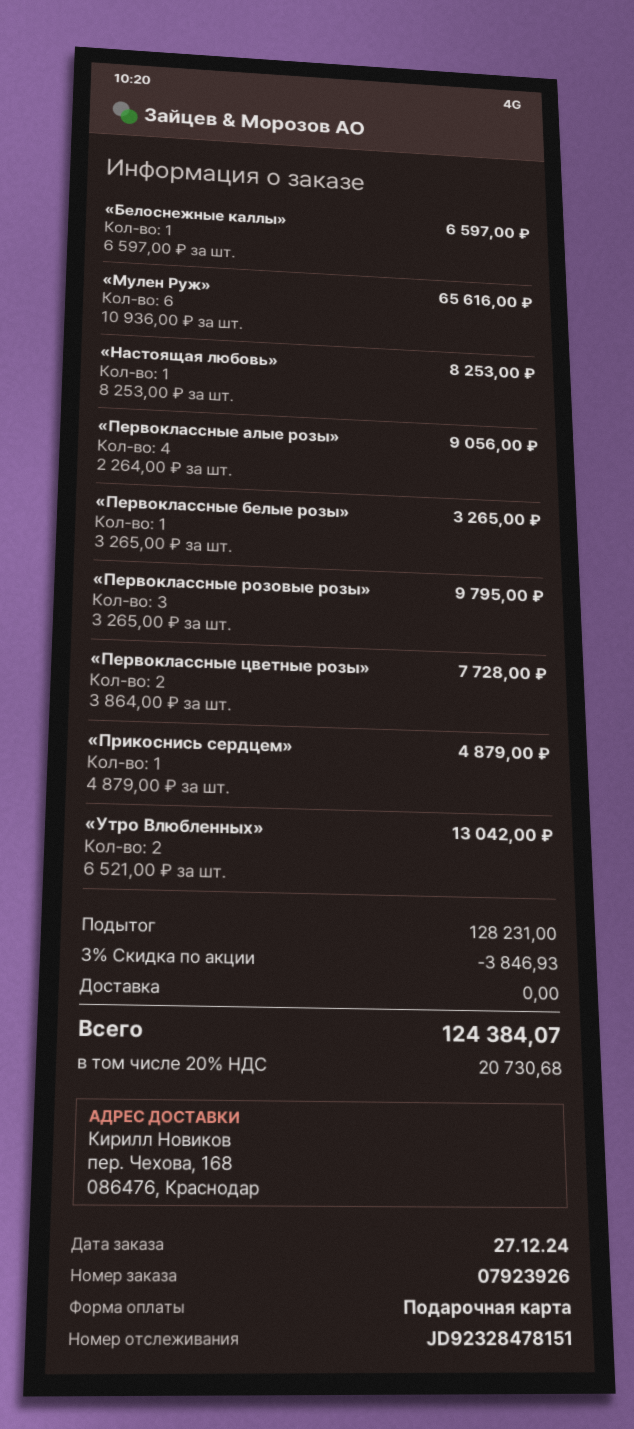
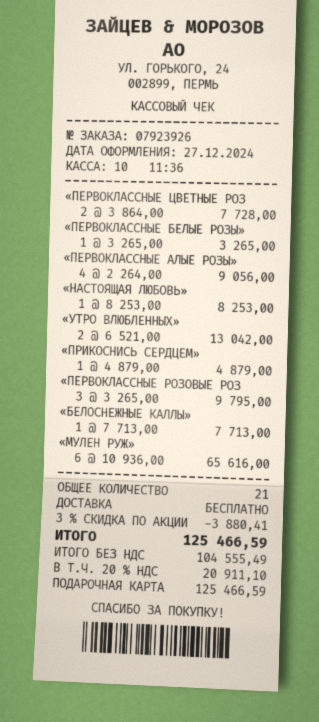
«Белоснежные каллы»: 1 x 6597.00 = 6597.00 -> 1 x 7713.00 = 7713.00
discount: 3% = 3846.93 -> 3% = 3880.41
tax: 20% = 20730.68 -> 20% = 20911.10
total: 124384.07 -> 125466.59

